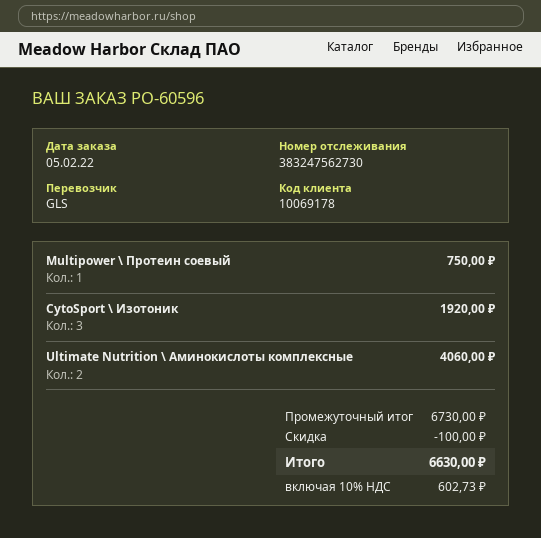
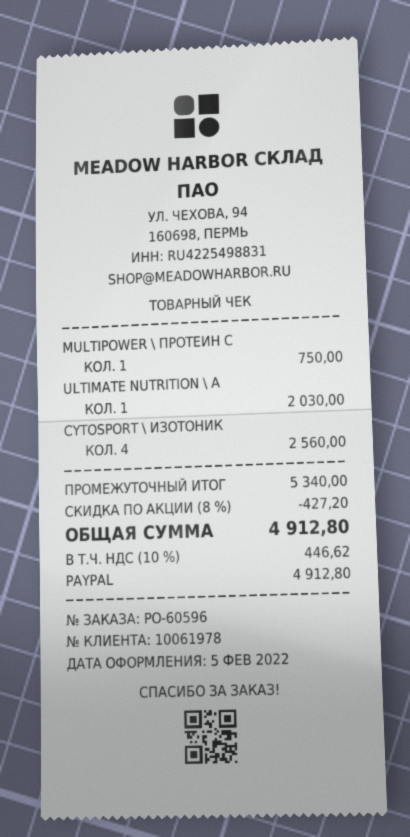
customer number: 10069178 -> 10061978
CytoSport \ Изотоник: 3 for 1920.00 -> 4 for 2560.00
Ultimate Nutrition \ Аминокислоты комплексные: 2 for 4060.00 -> 1 for 2030.00
subtotal: 6730.00 -> 5340.00
discount: 100.00 -> 427.20
tax: 10% = 602.73 -> 10% = 446.62
total: 6630.00 -> 4912.80

